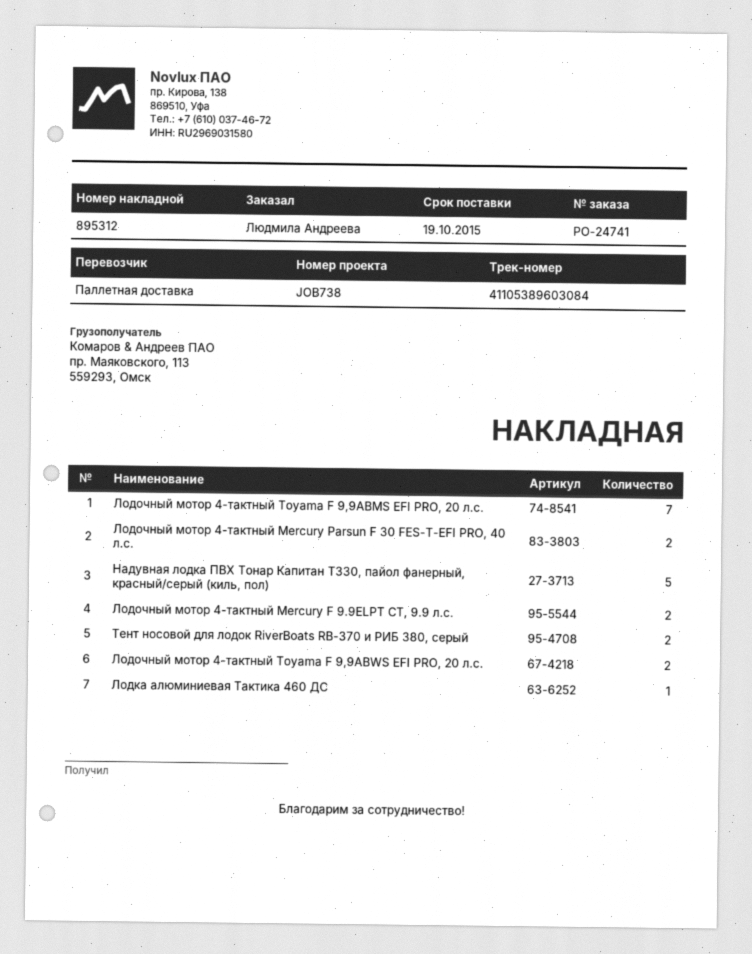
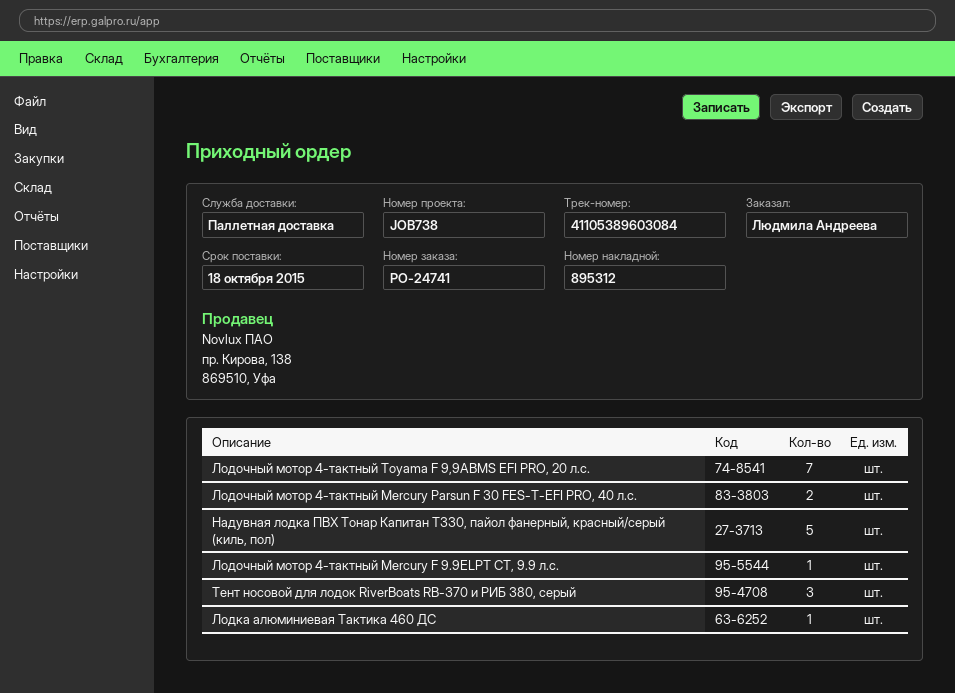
delivery date: 2015-10-19 -> 2015-10-18
Лодочный мотор 4-тактный Mercury F 9.9ELPT CT, 9.9 л.с.: 2 -> 1
Тент носовой для лодок RiverBoats RB-370 и РИБ 380, серый: 2 -> 3
Лодочный мотор 4-тактный Toyama F 9,9ABWS EFI PRO, 20 л.с.: 2 -> none

